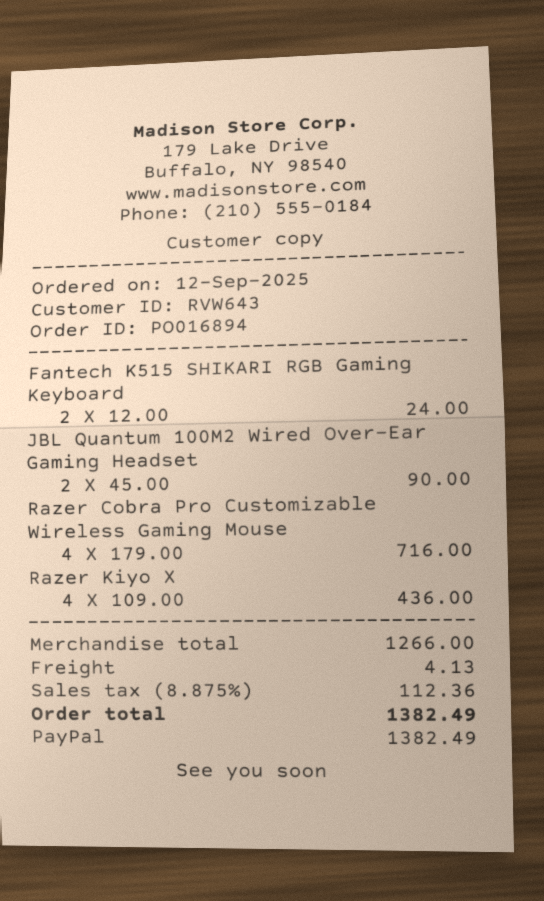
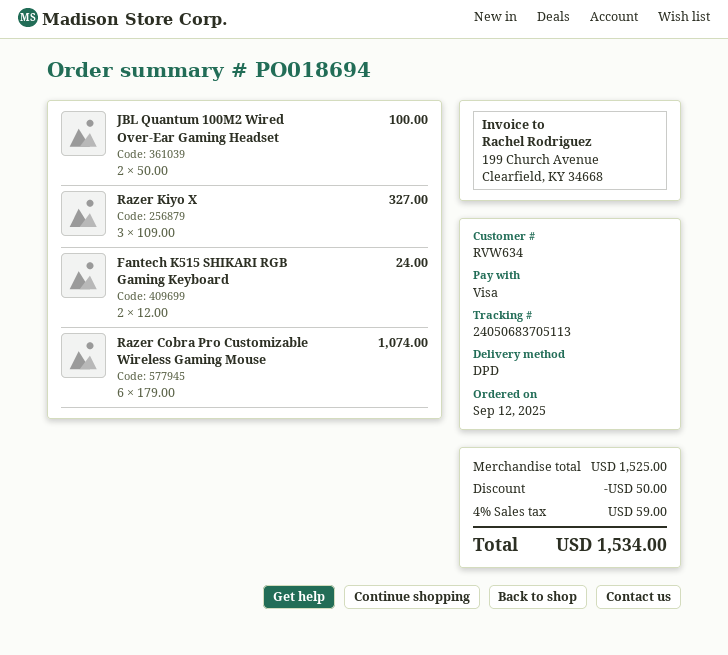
order number: PO016894 -> PO018694
customer number: RVW643 -> RVW634
payment method: PayPal -> Visa
JBL Quantum 100M2 Wired Over-Ear Gaming Headset: 2 x 45.00 = 90.00 -> 2 x 50.00 = 100.00
Razer Cobra Pro Customizable Wireless Gaming Mouse: 4 x 179.00 = 716.00 -> 6 x 179.00 = 1074.00
Razer Kiyo X: 4 x 109.00 = 436.00 -> 3 x 109.00 = 327.00
subtotal: 1266.00 -> 1525.00
discount: none -> 50.00
shipping: 4.13 -> none
tax: 8.875% = 112.36 -> 4% = 59.00
total: 1382.49 -> 1534.00

